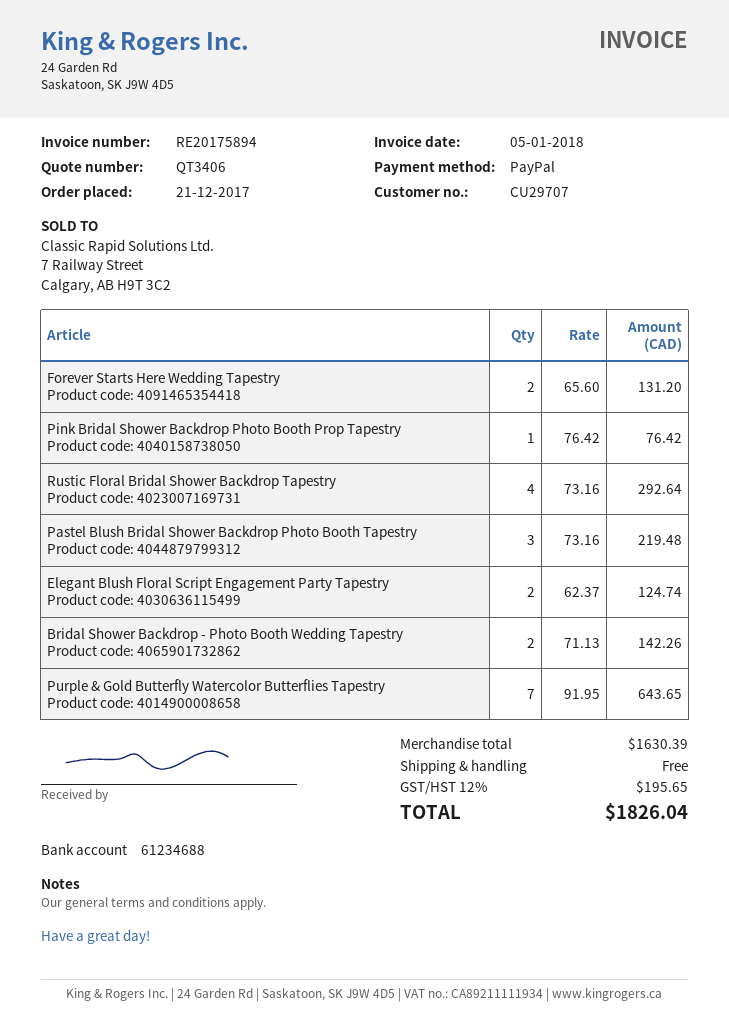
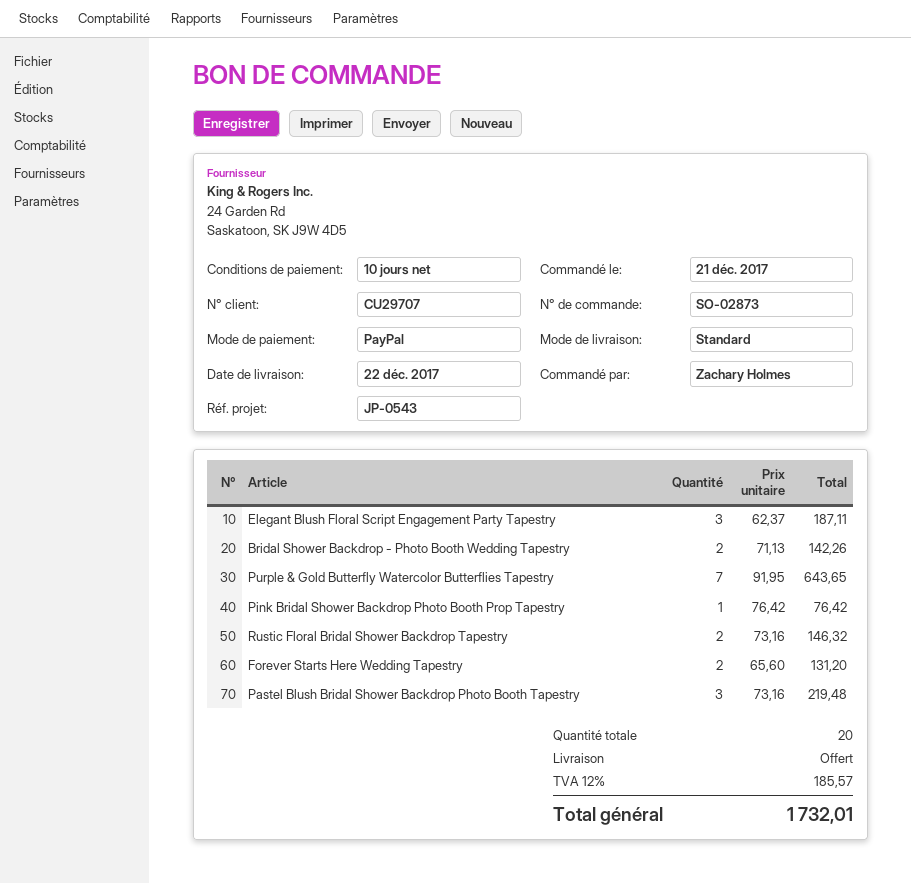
Rustic Floral Bridal Shower Backdrop Tapestry: 4 x 73.16 = 292.64 -> 2 x 73.16 = 146.32
Elegant Blush Floral Script Engagement Party Tapestry: 2 x 62.37 = 124.74 -> 3 x 62.37 = 187.11
tax: 12% = 195.65 -> 12% = 185.57
total: 1826.04 -> 1732.01

